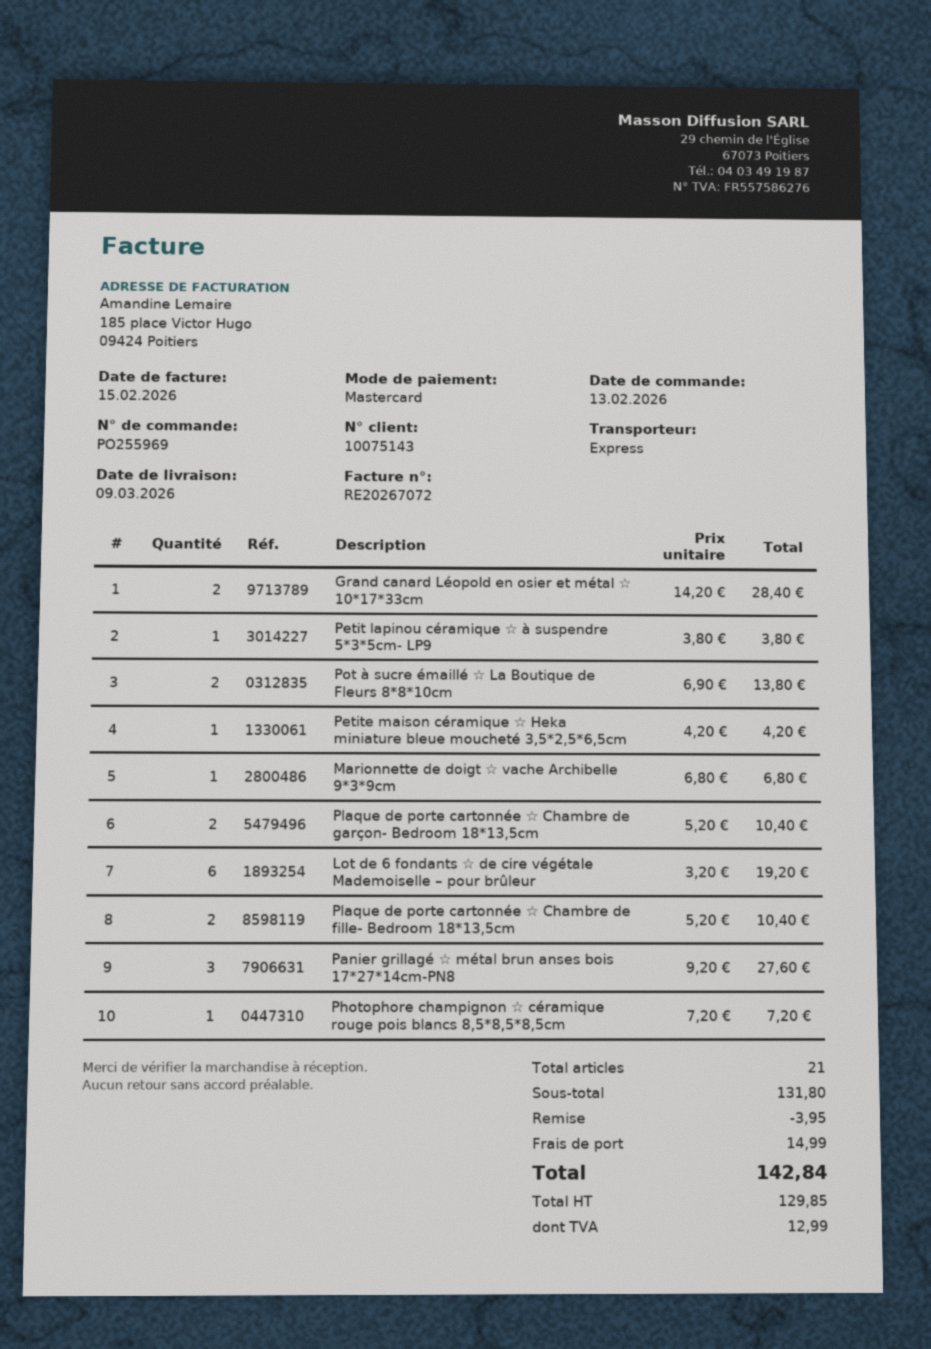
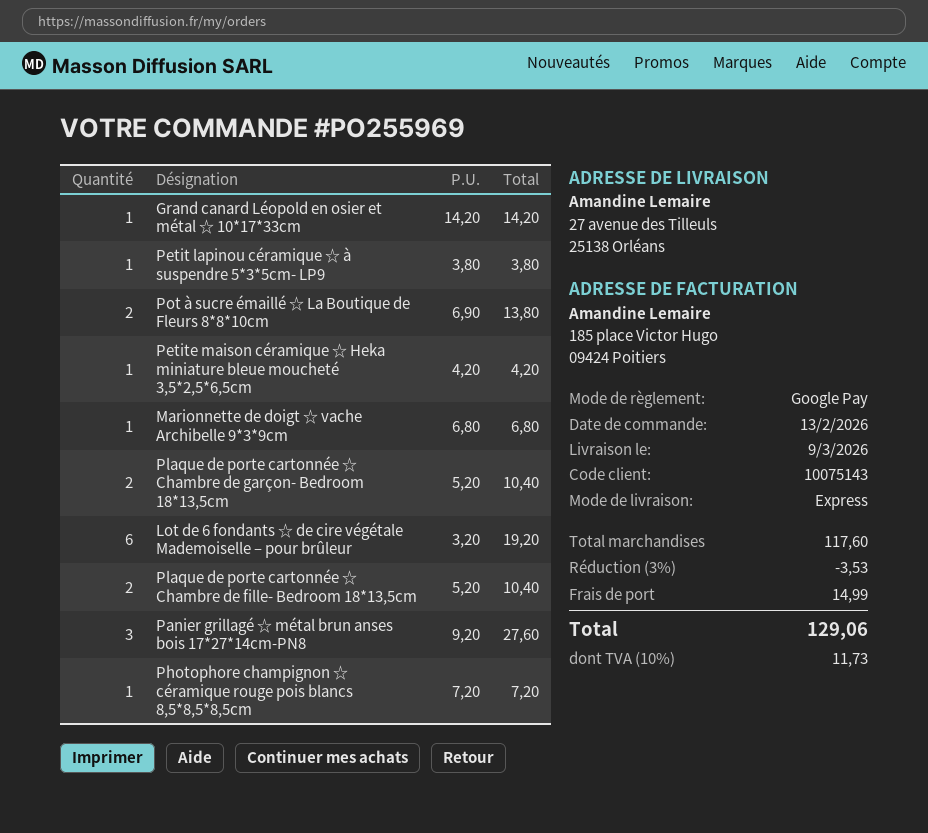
payment method: Mastercard -> Google Pay
Grand canard Léopold en osier et métal ☆ 10*17*33cm: 2 x 14.20 = 28.40 -> 1 x 14.20 = 14.20
subtotal: 131.80 -> 117.60
discount: 3.95 -> 3.53
tax: 12.99 -> 11.73
total: 142.84 -> 129.06

